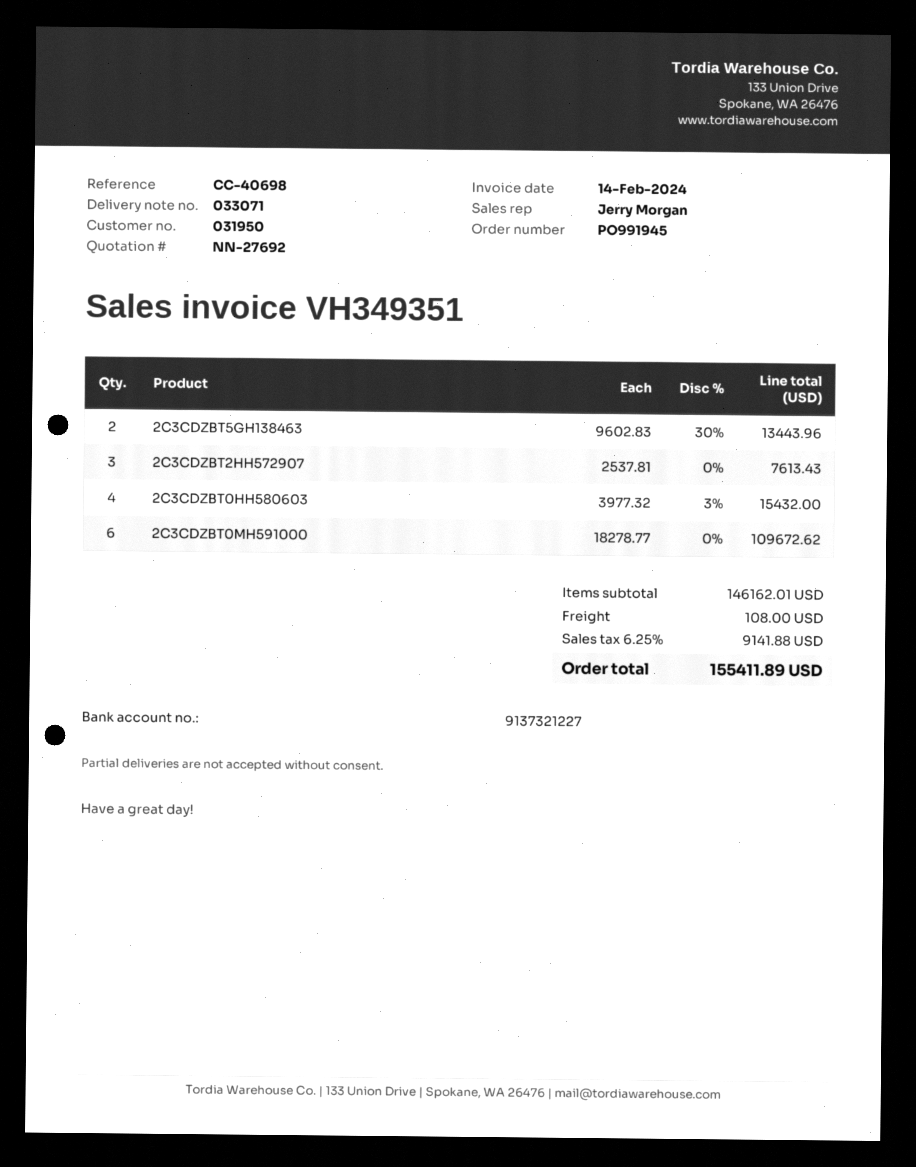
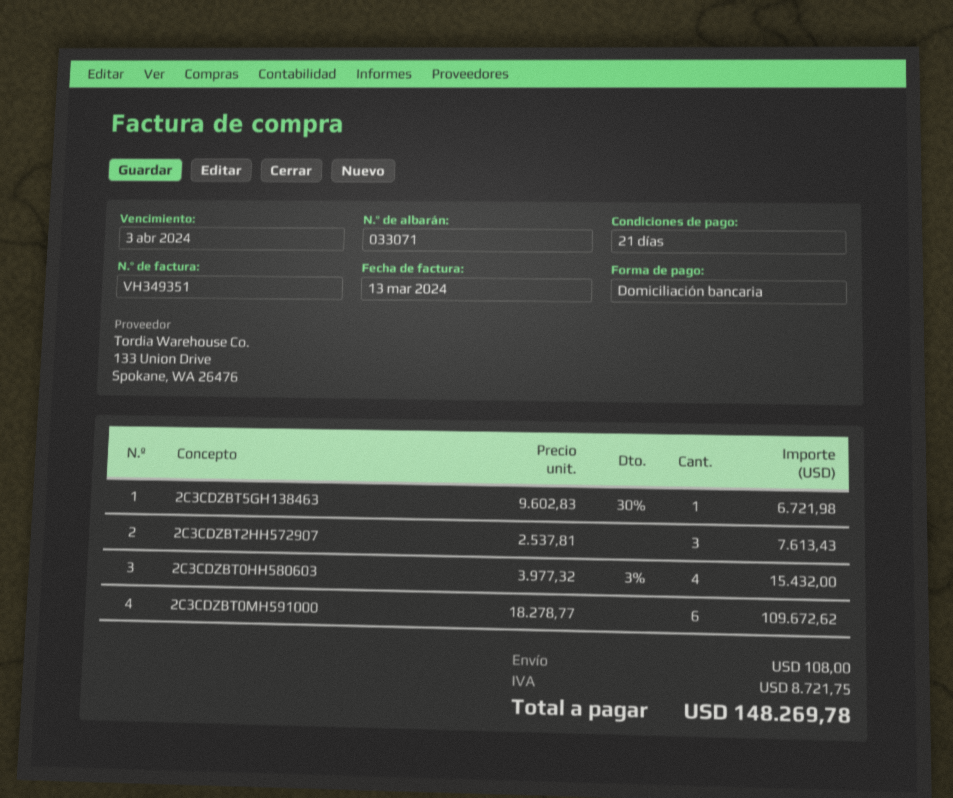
invoice date: 2024-02-14 -> 2024-03-13
2C3CDZBT5GH138463: 2 x 9602.83 - 30% = 13443.96 -> 1 x 9602.83 - 30% = 6721.98
tax: 9141.88 -> 8721.75
total: 155411.89 -> 148269.78

